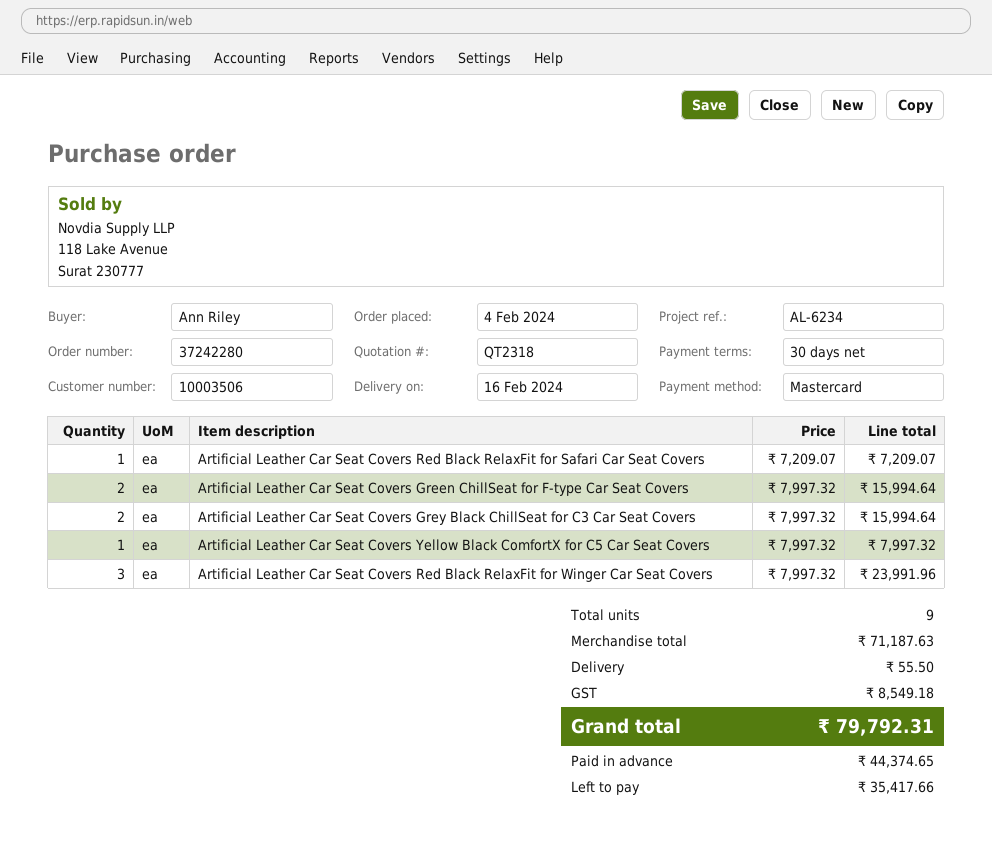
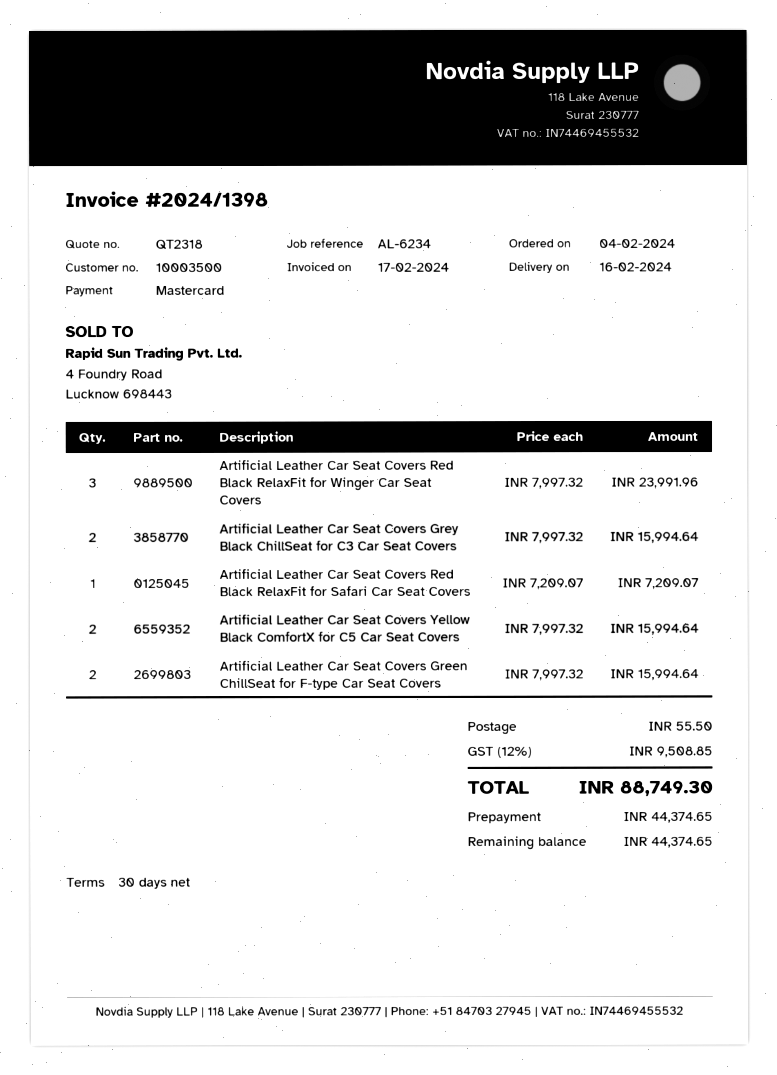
customer number: 10003506 -> 10003500
Artificial Leather Car Seat Covers Yellow Black ComfortX for C5 Car Seat Covers: 1 x 7997.32 = 7997.32 -> 2 x 7997.32 = 15994.64
tax: 8549.18 -> 9508.85
total: 79792.31 -> 88749.30
balance: 35417.66 -> 44374.65

